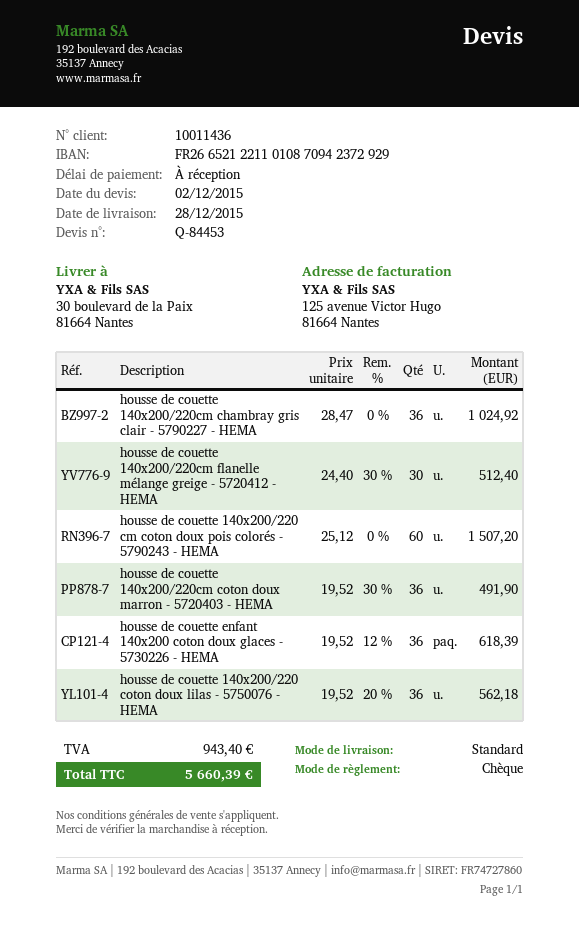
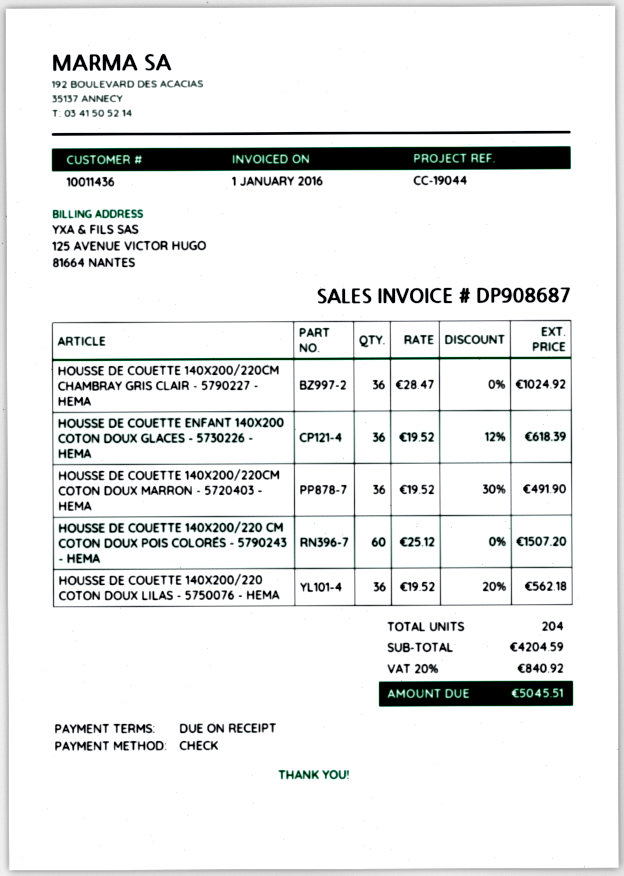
housse de couette 140x200/220cm flanelle mélange greige - 5720412 - HEMA: 30 x 24.40 - 30% = 512.40 -> none
tax: 943.40 -> 840.92
total: 5660.39 -> 5045.51

